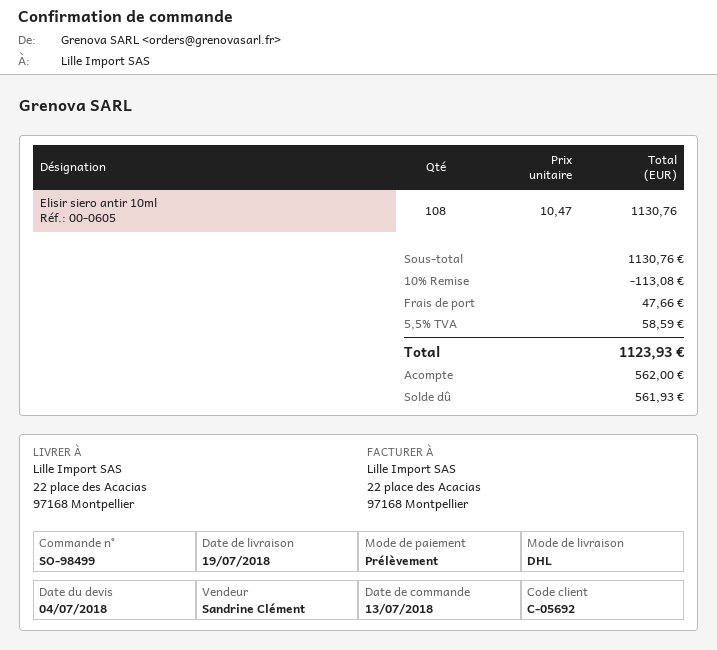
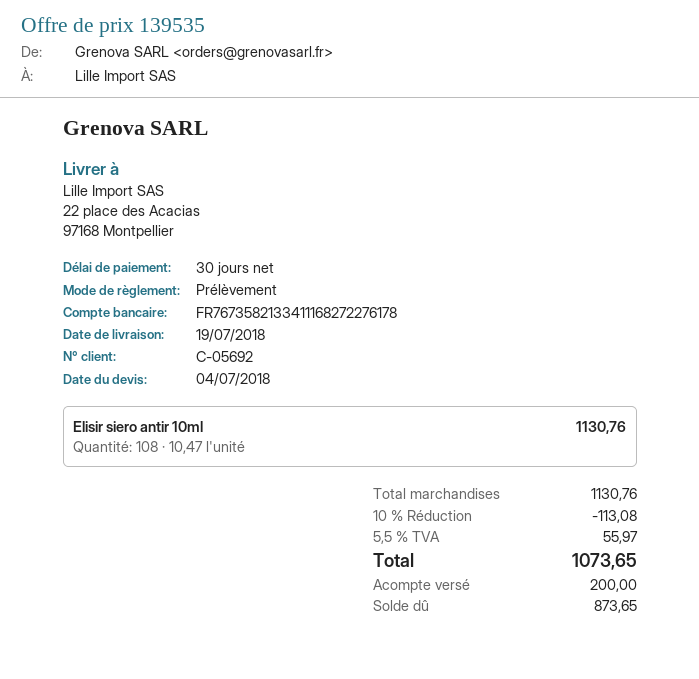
shipping: 47.66 -> none
tax: 5.5% = 58.59 -> 5.5% = 55.97
total: 1123.93 -> 1073.65
deposit: 562.00 -> 200.00
balance: 561.93 -> 873.65

